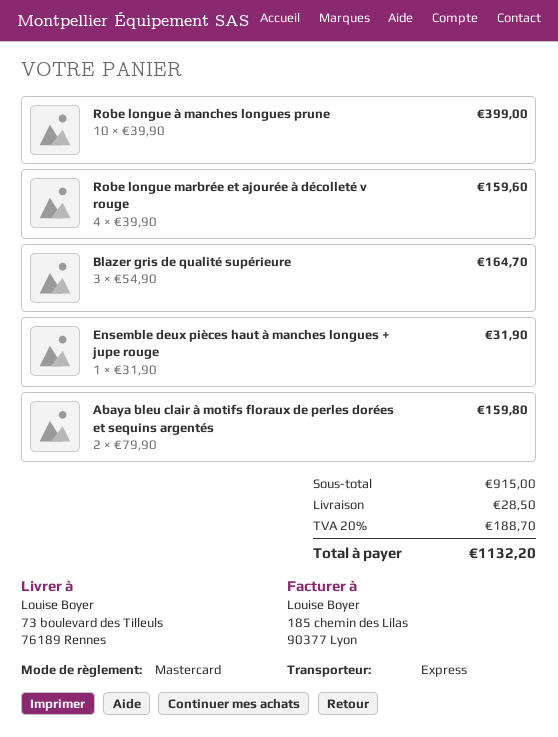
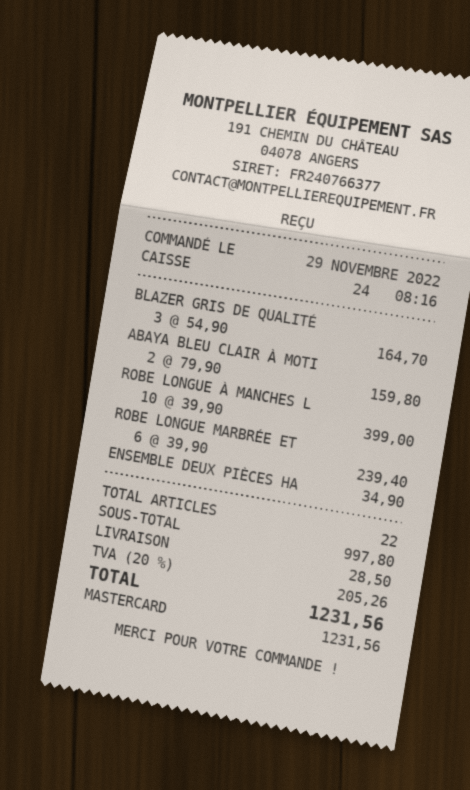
Robe longue marbrée et ajourée à décolleté v rouge: 4 x 39.90 = 159.60 -> 6 x 39.90 = 239.40
Ensemble deux pièces haut à manches longues + jupe rouge: 1 x 31.90 = 31.90 -> 1 x 34.90 = 34.90
subtotal: 915.00 -> 997.80
tax: 20% = 188.70 -> 20% = 205.26
total: 1132.20 -> 1231.56

